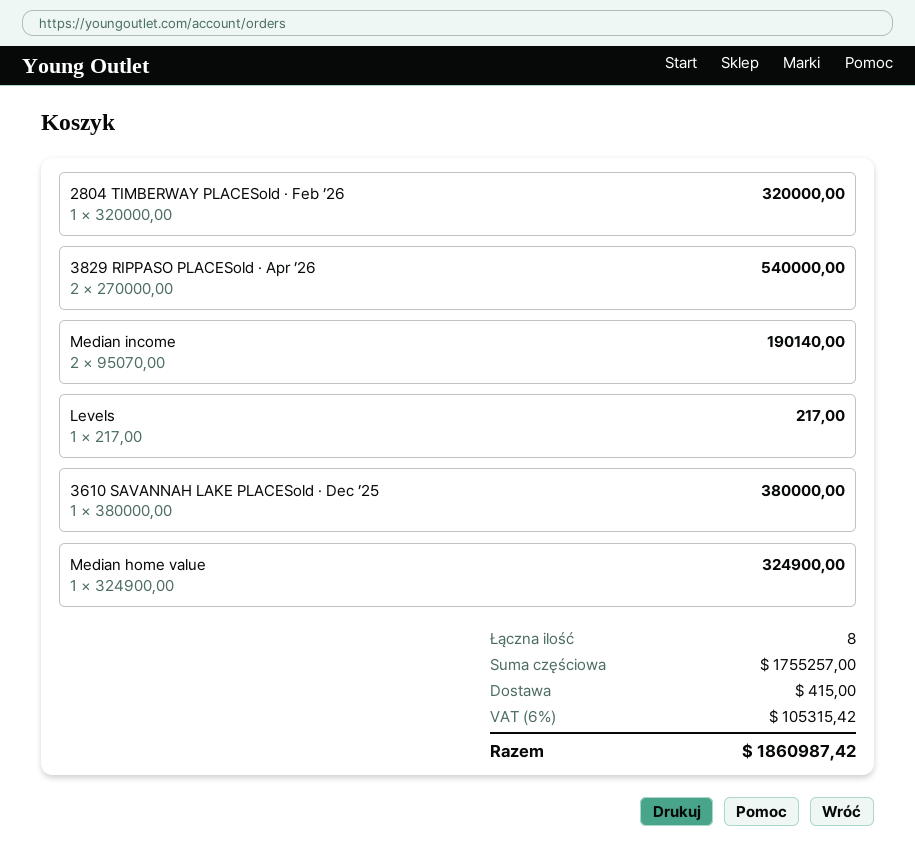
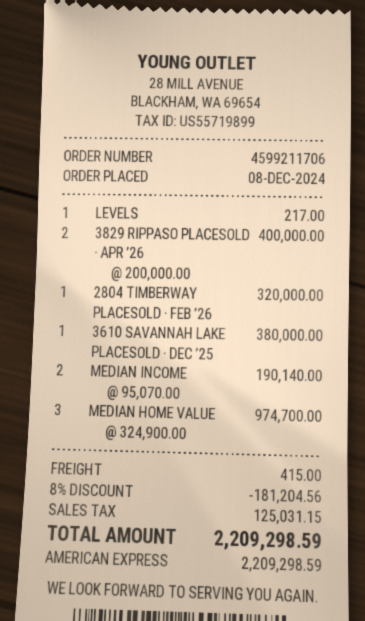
3829 RIPPASO PLACESold · Apr ’26: 2 x 270000.00 = 540000.00 -> 2 x 200000.00 = 400000.00
Median home value: 1 x 324900.00 = 324900.00 -> 3 x 324900.00 = 974700.00
discount: none -> 8% = 181204.56
tax: 105315.42 -> 125031.15
total: 1860987.42 -> 2209298.59

